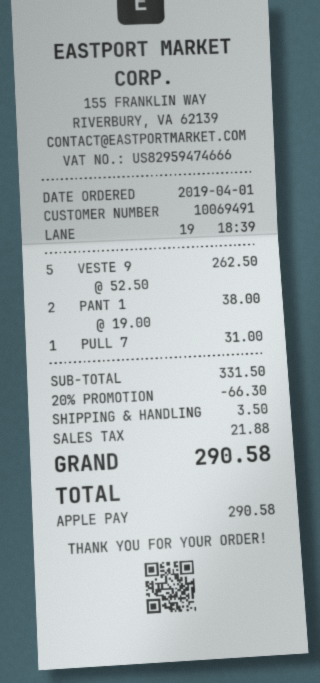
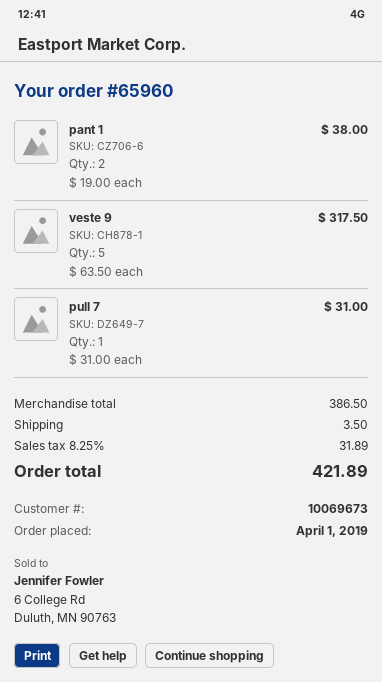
customer number: 10069491 -> 10069673
VESTE 9: 5 x 52.50 = 262.50 -> 5 x 63.50 = 317.50
subtotal: 331.50 -> 386.50
discount: 20% = 66.30 -> none
tax: 21.88 -> 31.89
total: 290.58 -> 421.89

